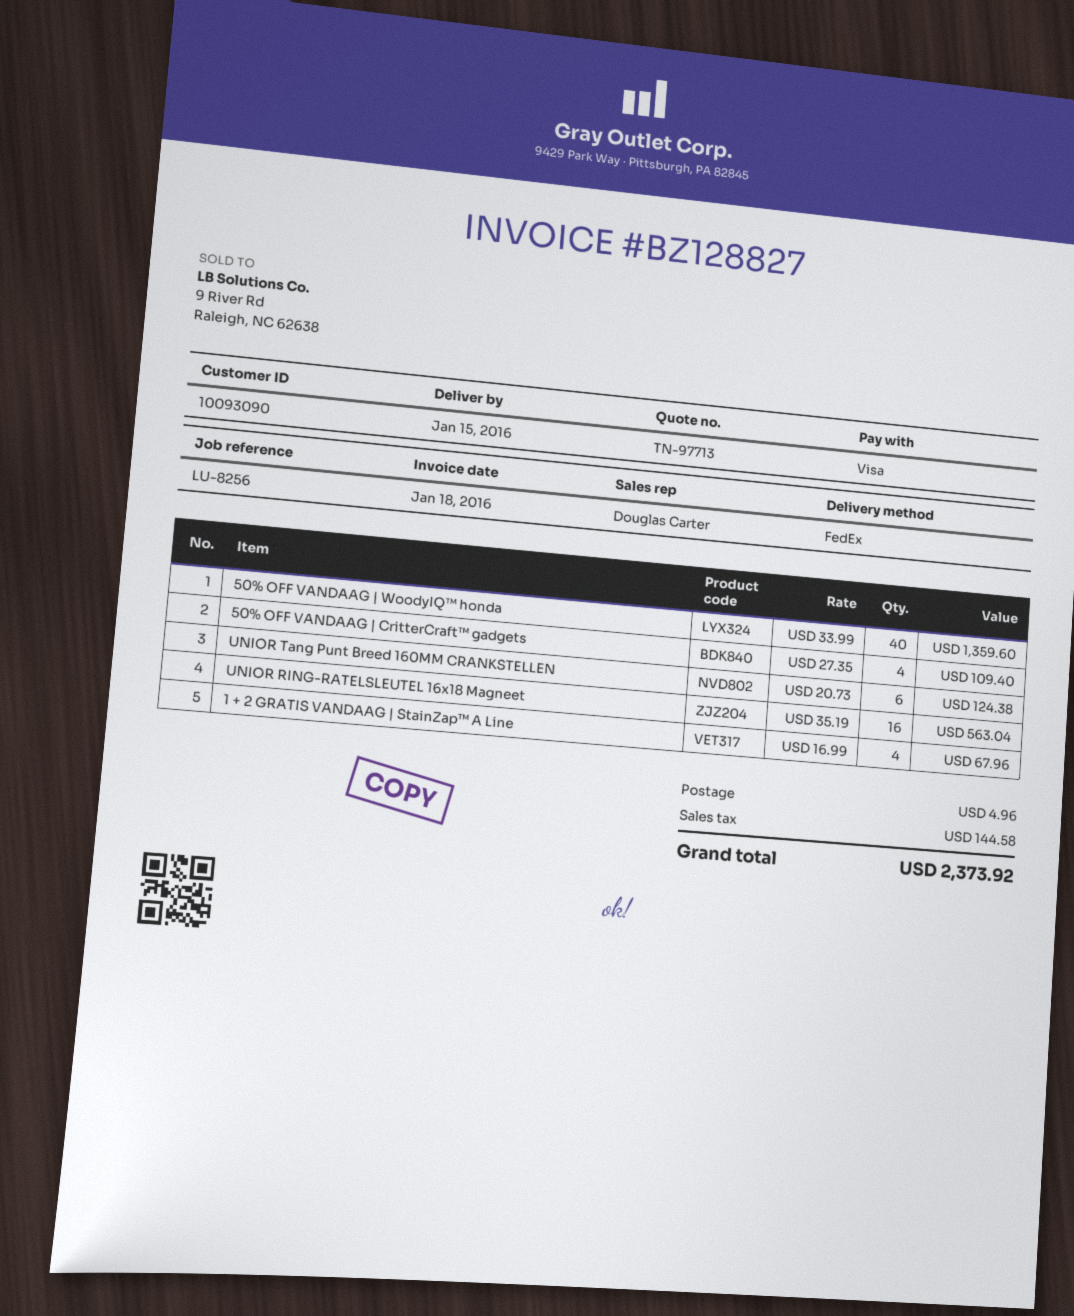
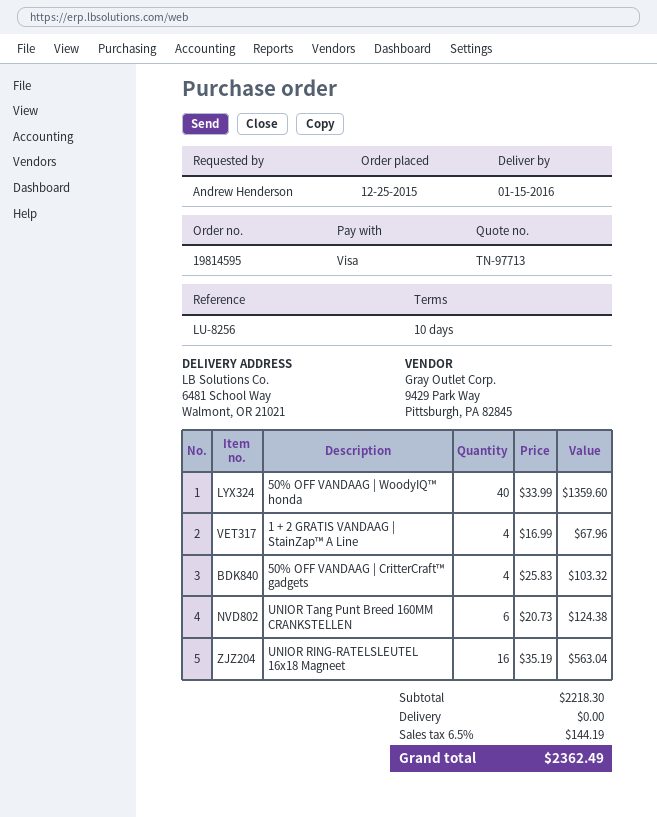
50% OFF VANDAAG | CritterCraft™ gadgets: 4 x 27.35 = 109.40 -> 4 x 25.83 = 103.32
shipping: 4.96 -> 0.00
tax: 144.58 -> 144.19
total: 2373.92 -> 2362.49

